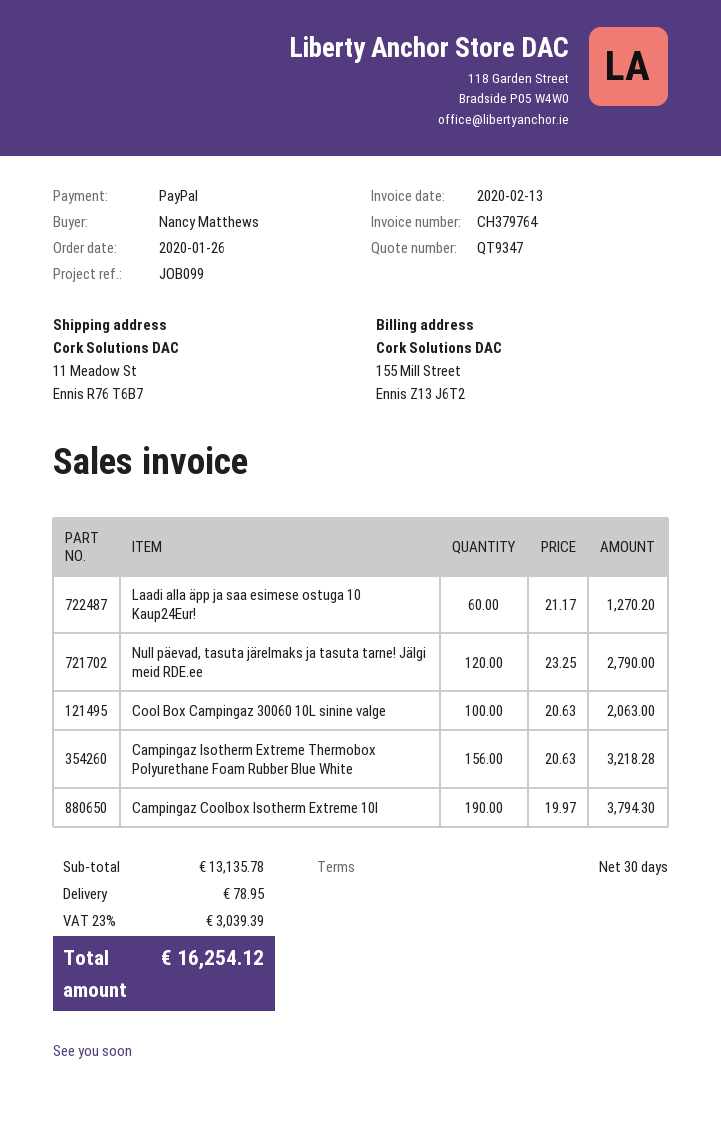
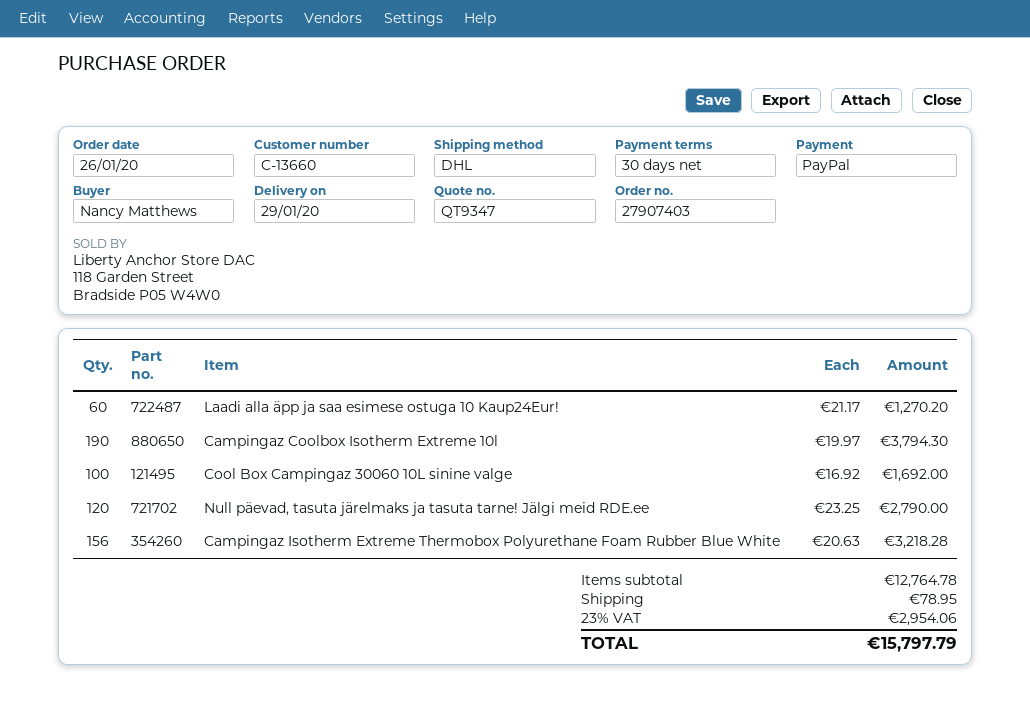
Cool Box Campingaz 30060 10L sinine valge: 100 x 20.63 = 2063.00 -> 100 x 16.92 = 1692.00
subtotal: 13135.78 -> 12764.78
tax: 23% = 3039.39 -> 23% = 2954.06
total: 16254.12 -> 15797.79

